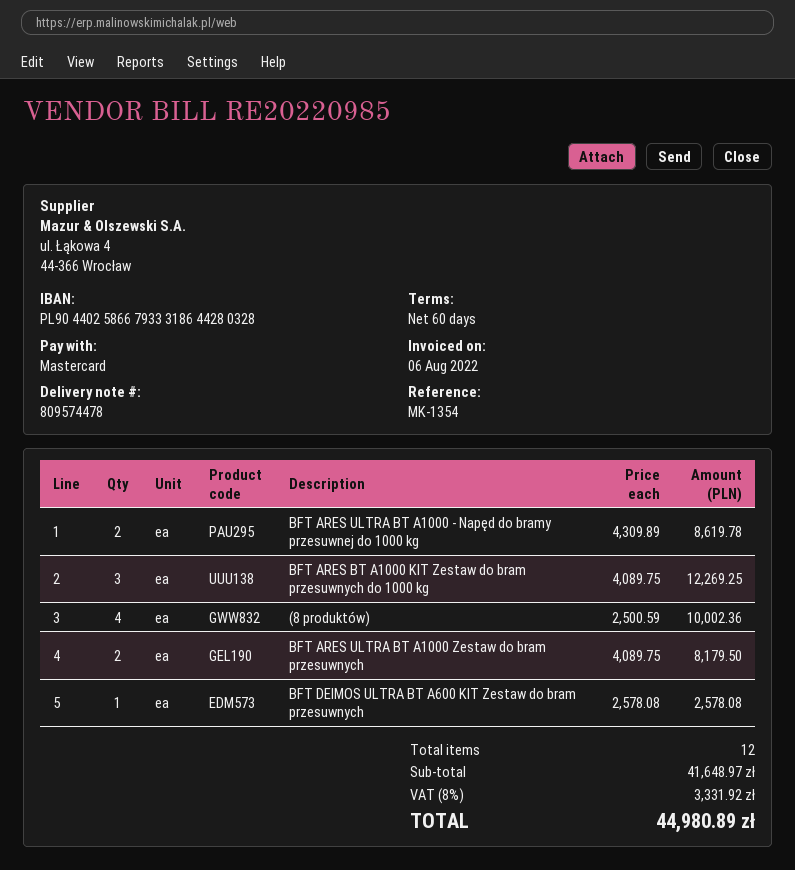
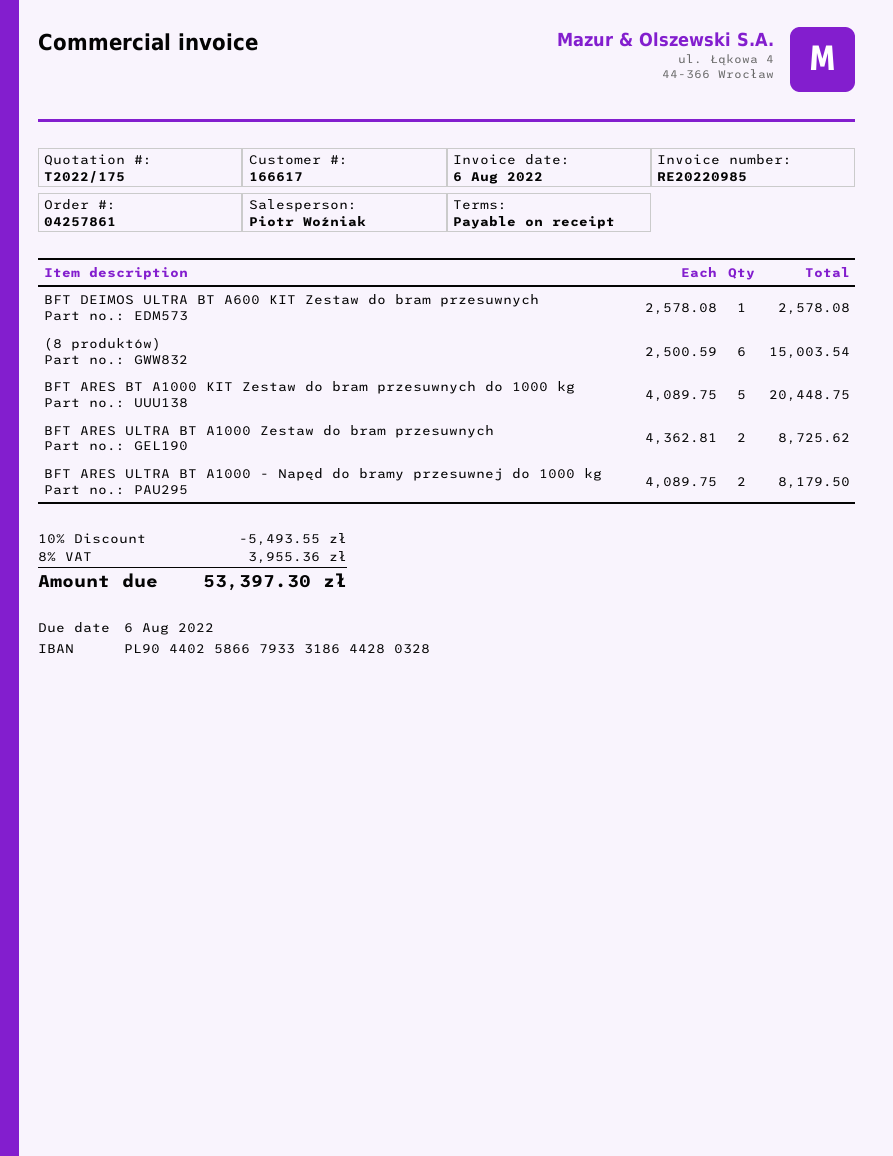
payment terms: 60 days -> on receipt
BFT ARES ULTRA BT A1000 - Napęd do bramy przesuwnej do 1000 kg: 2 x 4309.89 = 8619.78 -> 2 x 4089.75 = 8179.50
BFT ARES BT A1000 KIT Zestaw do bram przesuwnych do 1000 kg: 3 x 4089.75 = 12269.25 -> 5 x 4089.75 = 20448.75
(8 produktów): 4 x 2500.59 = 10002.36 -> 6 x 2500.59 = 15003.54
BFT ARES ULTRA BT A1000 Zestaw do bram przesuwnych: 2 x 4089.75 = 8179.50 -> 2 x 4362.81 = 8725.62
discount: none -> 10% = 5493.55
tax: 8% = 3331.92 -> 8% = 3955.36
total: 44980.89 -> 53397.30

